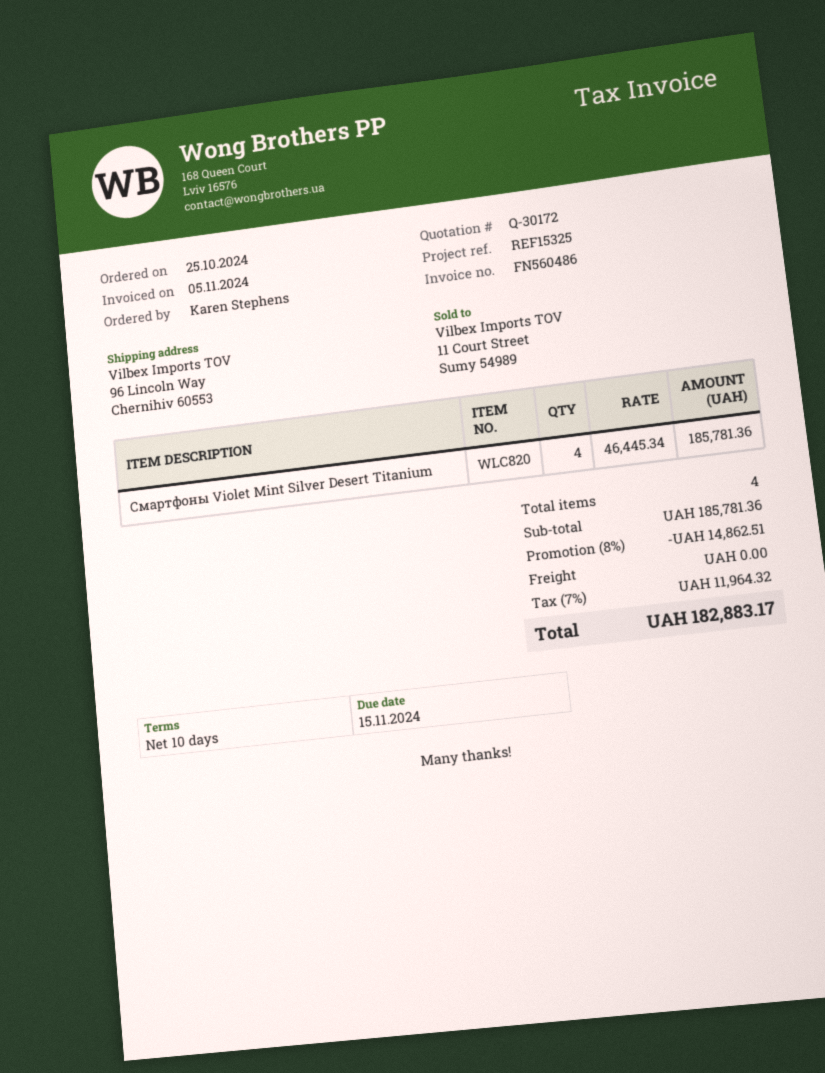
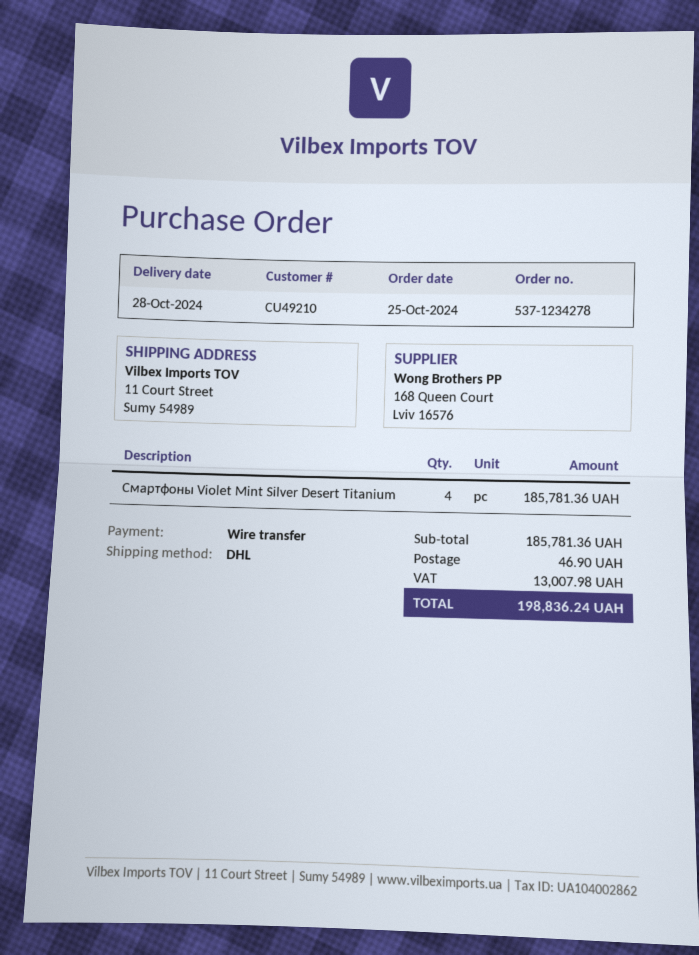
ship to: 96 Lincoln Way, Chernihiv 60553 -> 11 Court Street, Sumy 54989
discount: 8% = 14862.51 -> none
shipping: 0.00 -> 46.90
tax: 11964.32 -> 13007.98
total: 182883.17 -> 198836.24

